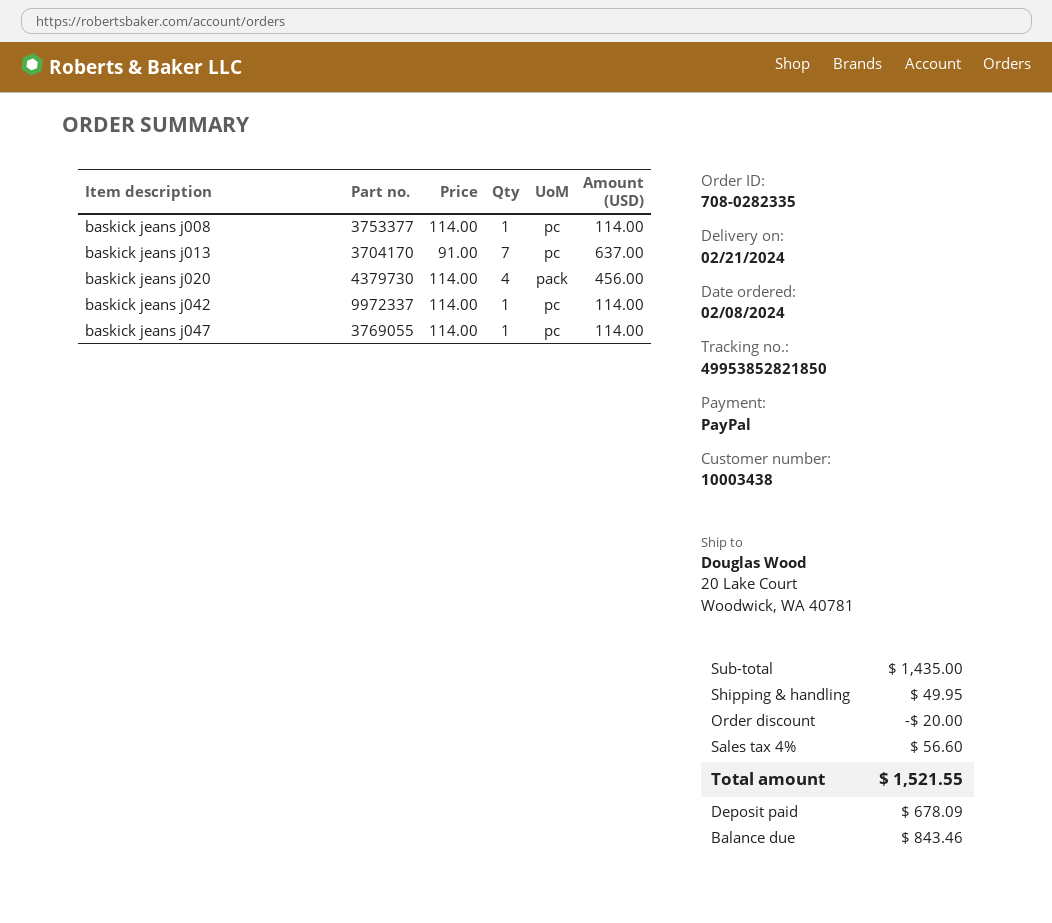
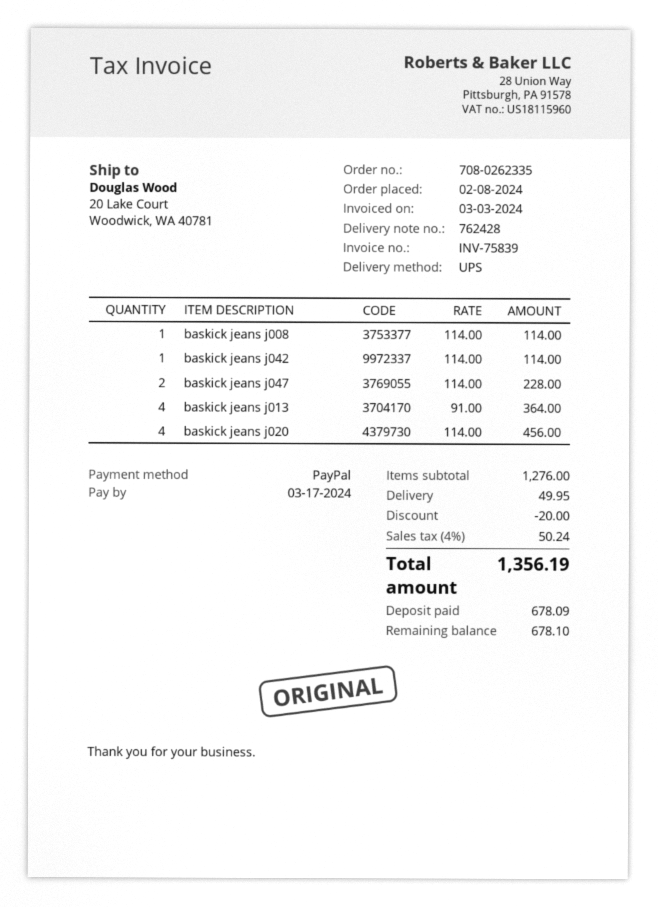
order number: 708-0282335 -> 708-0262335
baskick jeans j013: 7 x 91.00 = 637.00 -> 4 x 91.00 = 364.00
baskick jeans j047: 1 x 114.00 = 114.00 -> 2 x 114.00 = 228.00
subtotal: 1435.00 -> 1276.00
tax: 4% = 56.60 -> 4% = 50.24
total: 1521.55 -> 1356.19
balance: 843.46 -> 678.10

